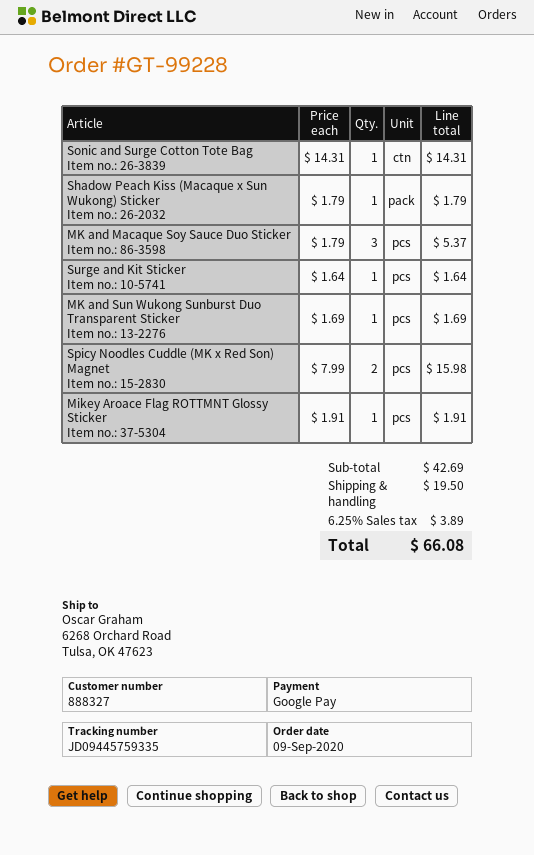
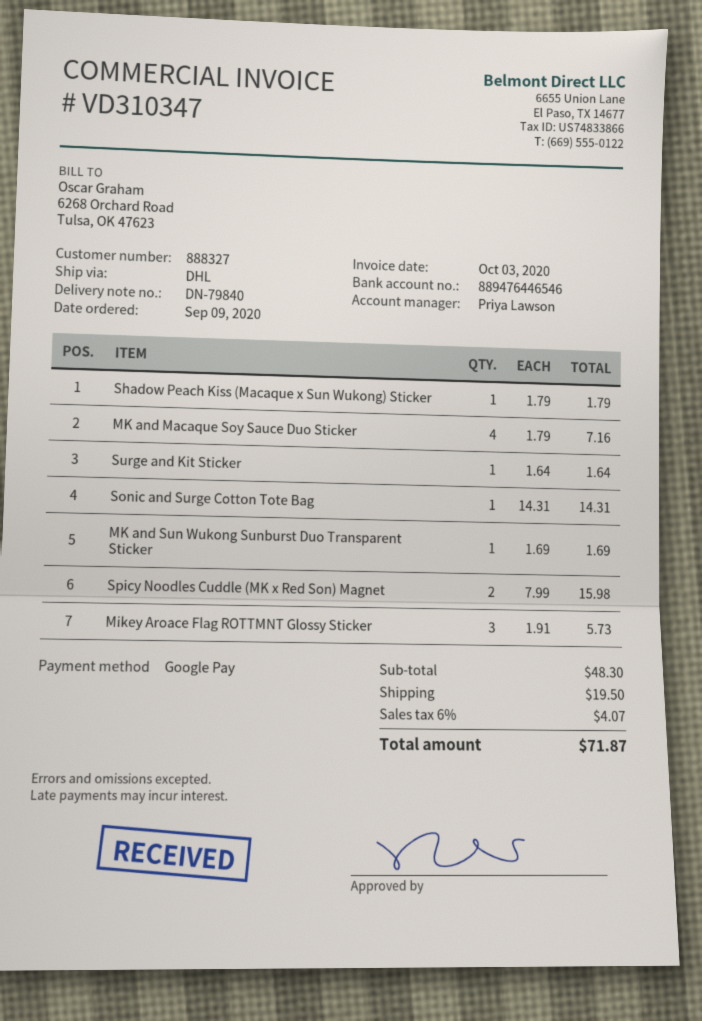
MK and Macaque Soy Sauce Duo Sticker: 3 x 1.79 = 5.37 -> 4 x 1.79 = 7.16
Mikey Aroace Flag ROTTMNT Glossy Sticker: 1 x 1.91 = 1.91 -> 3 x 1.91 = 5.73
subtotal: 42.69 -> 48.30
tax: 6.25% = 3.89 -> 6% = 4.07
total: 66.08 -> 71.87

